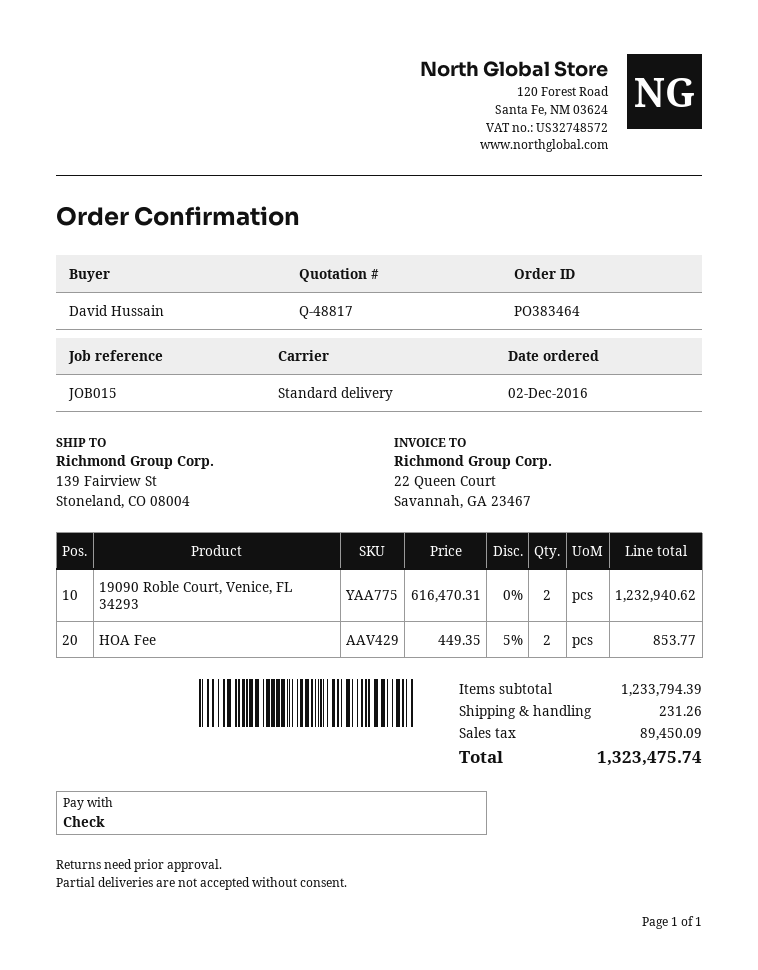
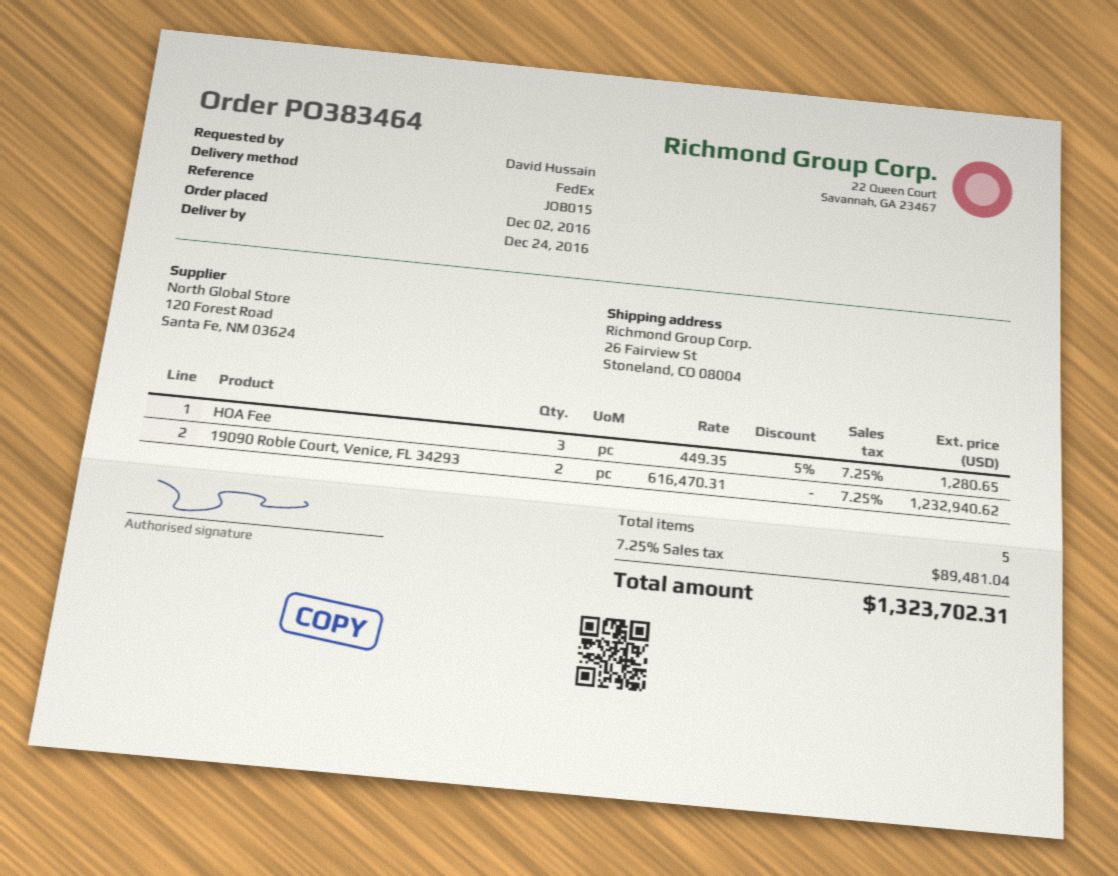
shipping method: standard -> FedEx
ship to: 139 Fairview St, Stoneland, CO 08004 -> 26 Fairview St, Stoneland, CO 08004
HOA Fee: 2 x 449.35 - 5% = 853.77 -> 3 x 449.35 - 5% = 1280.65
shipping: 231.26 -> none
tax: 89450.09 -> 89481.04
total: 1323475.74 -> 1323702.31

